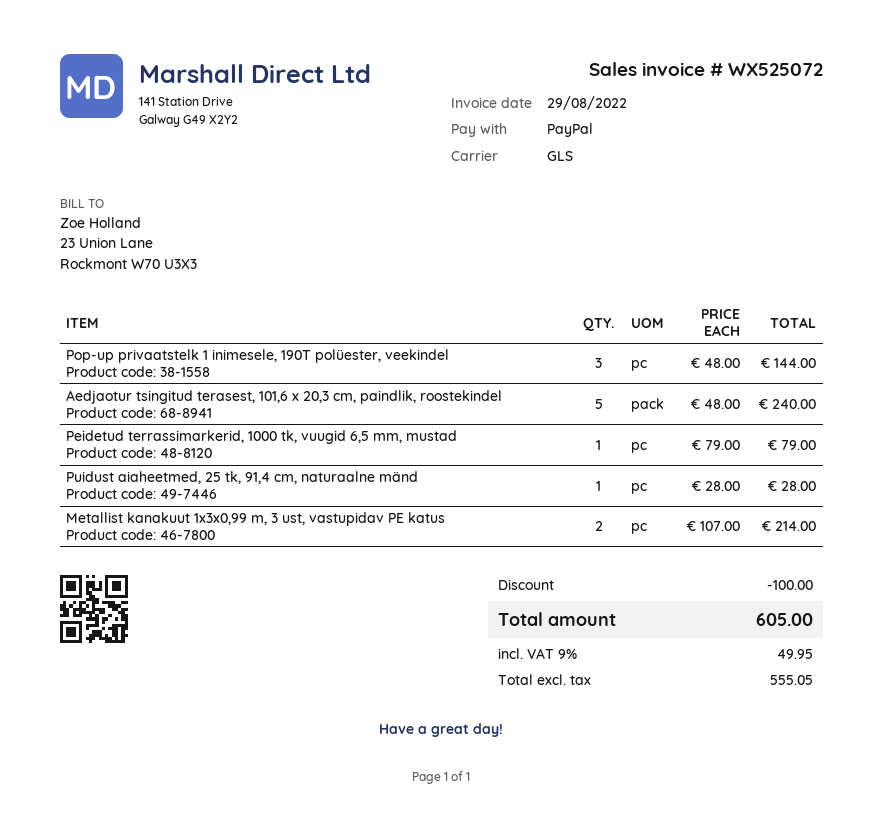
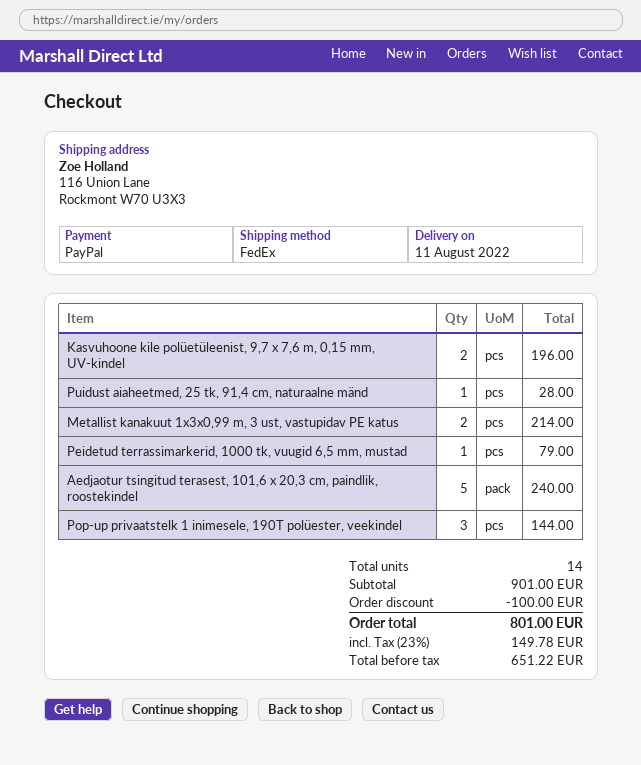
shipping method: GLS -> FedEx
Kasvuhoone kile polüetüleenist, 9,7 x 7,6 m, 0,15 mm, UV-kindel: none -> 2 for 196.00
net: 555.05 -> 651.22
tax: 9% = 49.95 -> 23% = 149.78
total: 605.00 -> 801.00

